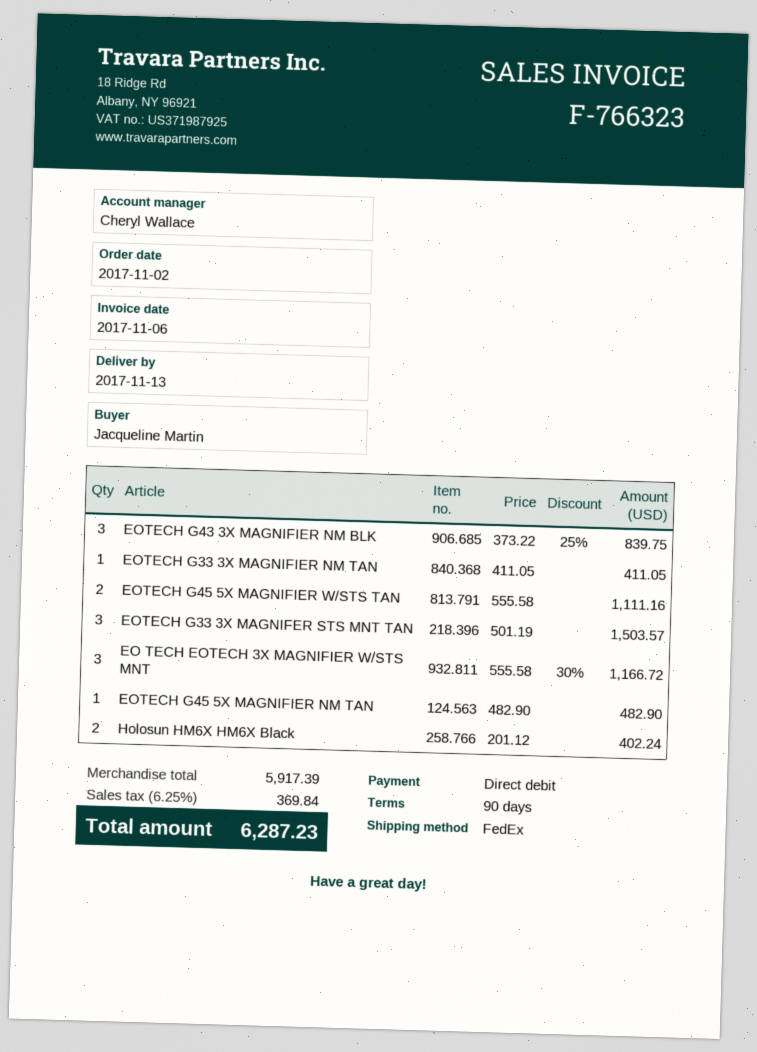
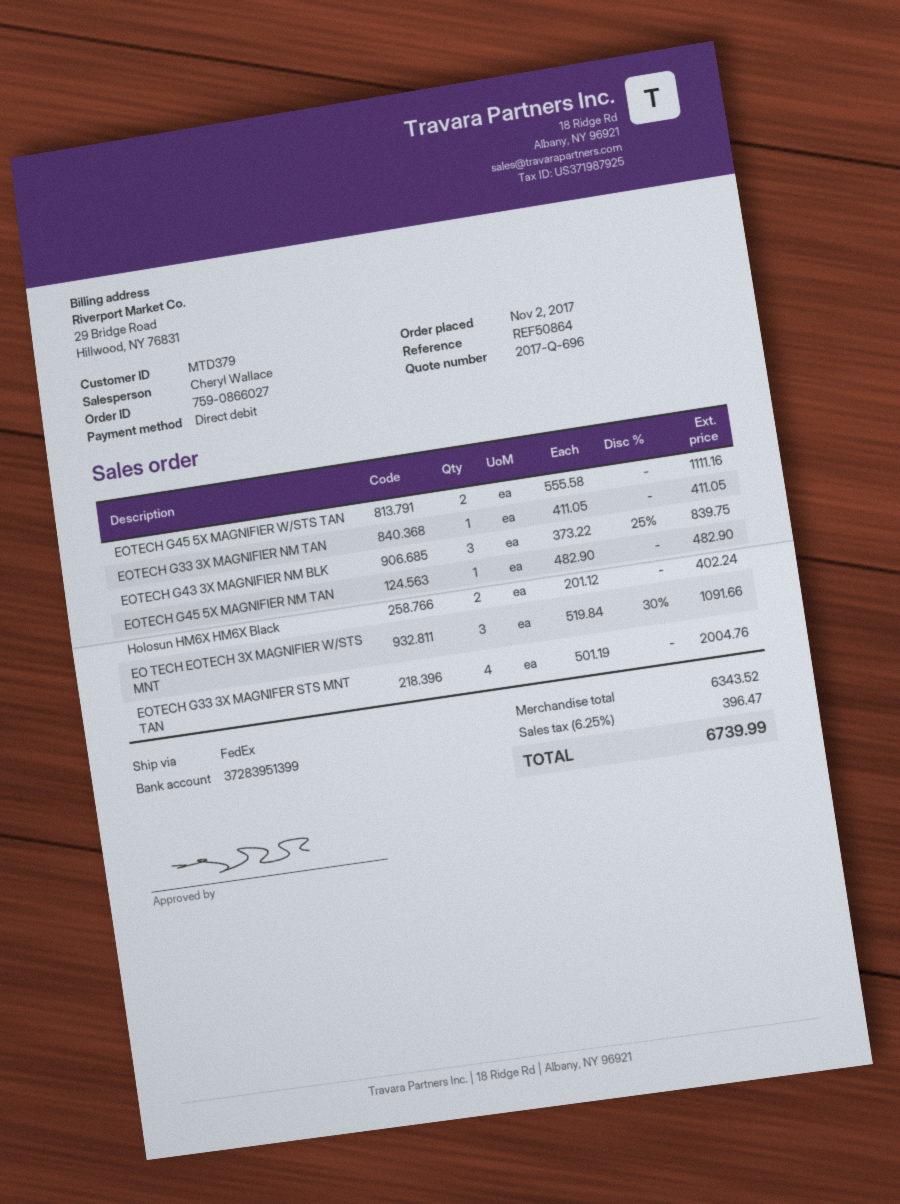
EOTECH G33 3X MAGNIFER STS MNT TAN: 3 x 501.19 = 1503.57 -> 4 x 501.19 = 2004.76
EO TECH EOTECH 3X MAGNIFIER W/STS MNT: 3 x 555.58 - 30% = 1166.72 -> 3 x 519.84 - 30% = 1091.66
subtotal: 5917.39 -> 6343.52
tax: 6.25% = 369.84 -> 6.25% = 396.47
total: 6287.23 -> 6739.99

